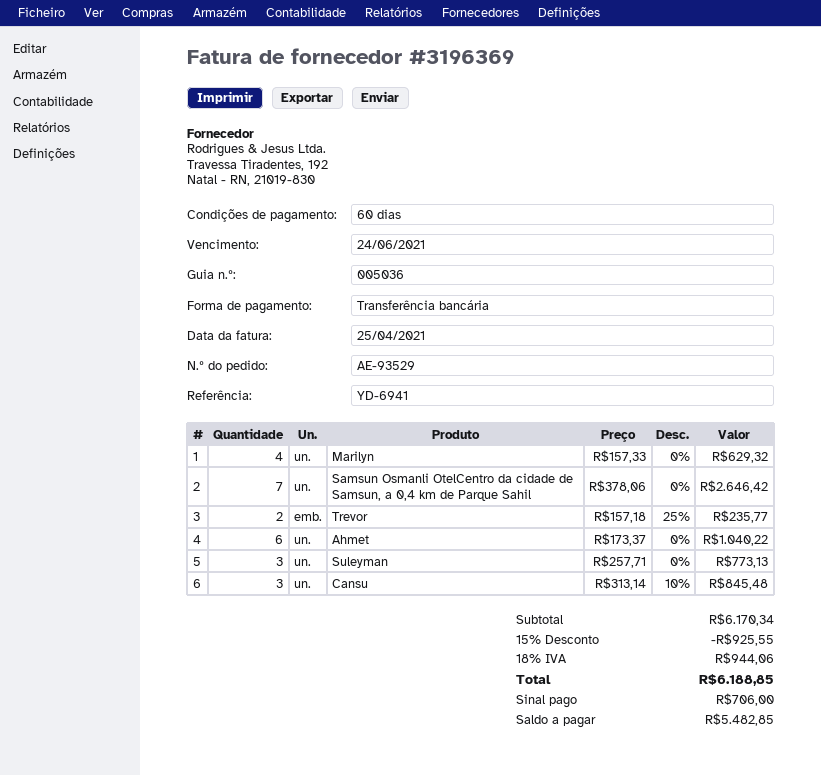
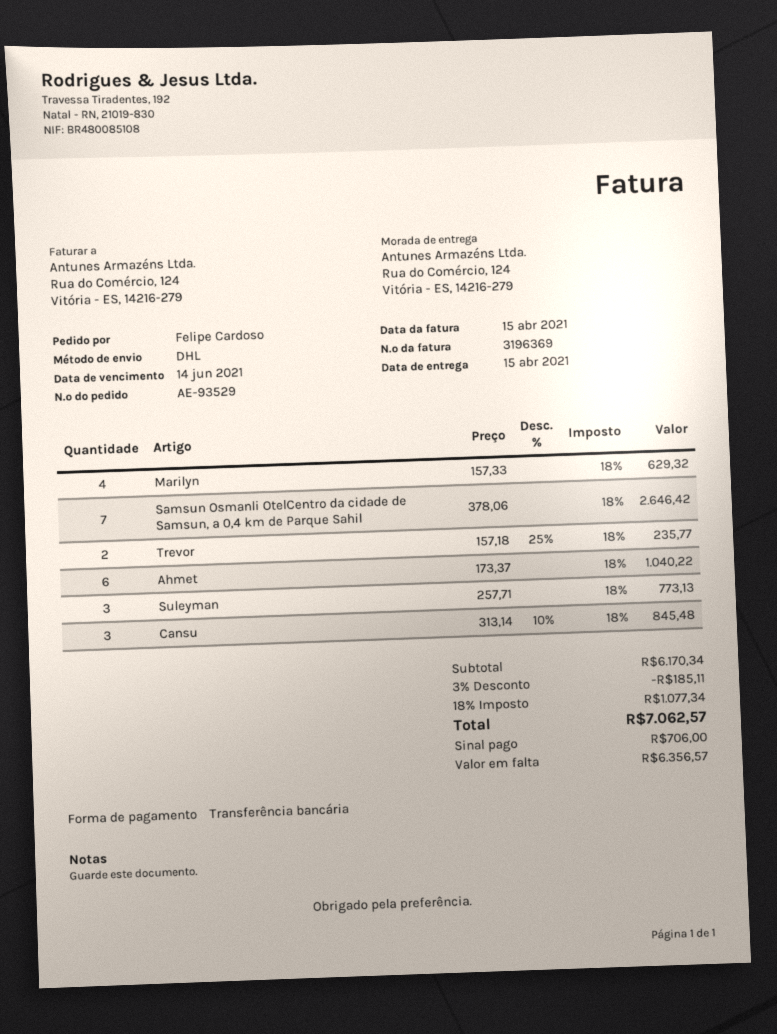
invoice date: 2021-04-25 -> 2021-04-15
due date: 2021-06-24 -> 2021-06-14
discount: 15% = 925.55 -> 3% = 185.11
tax: 18% = 944.06 -> 18% = 1077.34
total: 6188.85 -> 7062.57
balance: 5482.85 -> 6356.57

